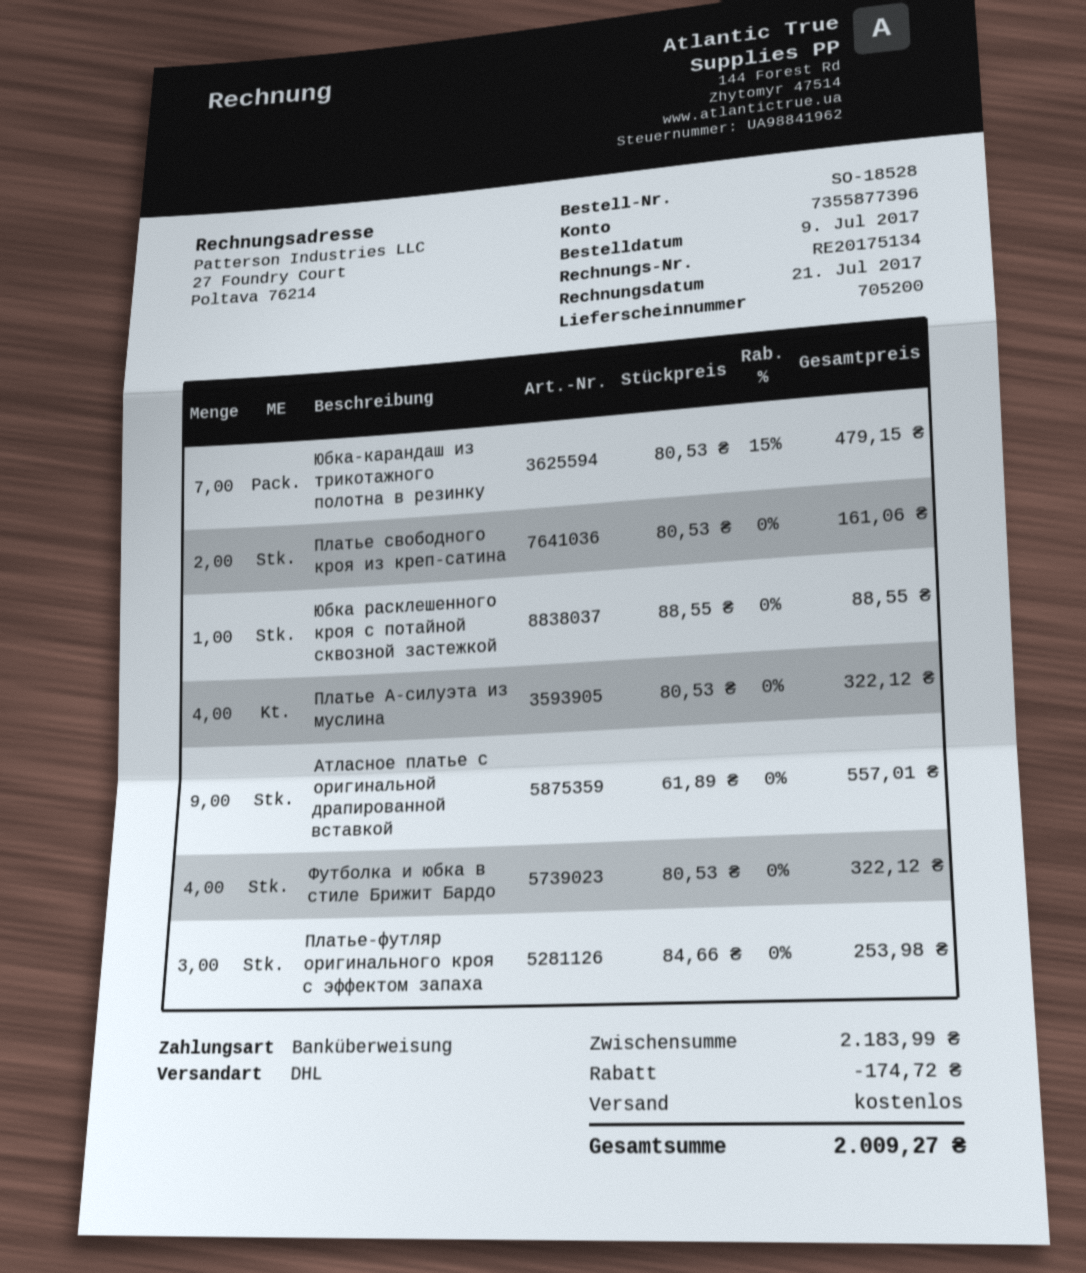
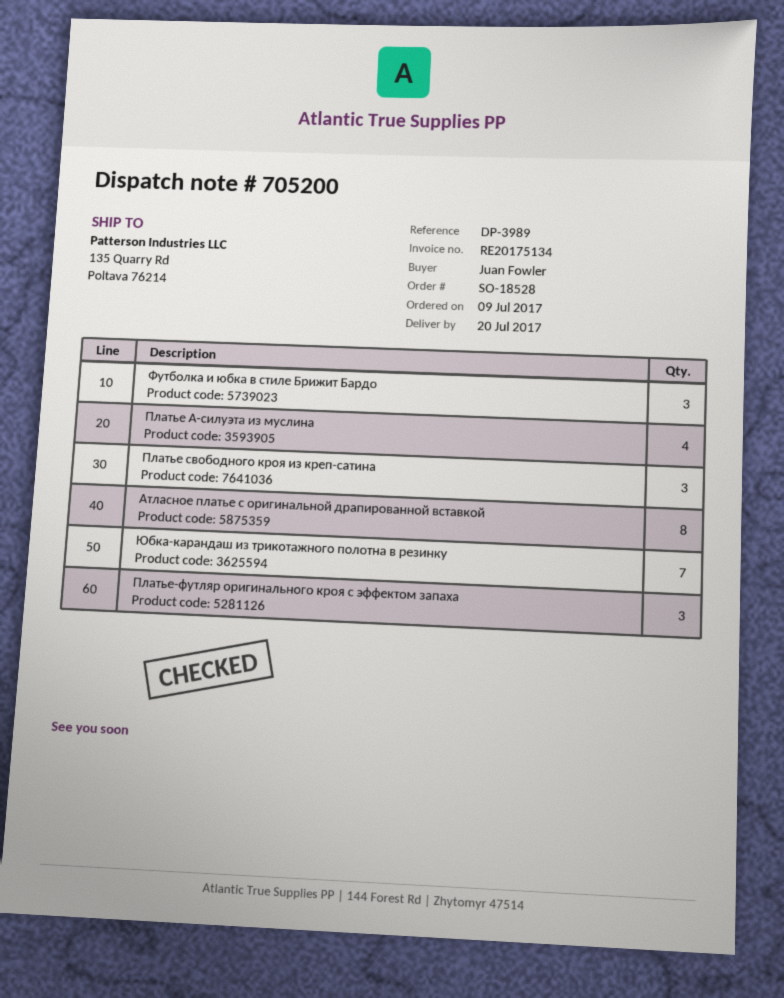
Платье свободного кроя из креп-сатина: 2 -> 3
Юбка расклешенного кроя с потайной сквозной застежкой: 1 -> none
Атласное платье с оригинальной драпированной вставкой: 9 -> 8
Футболка и юбка в стиле Брижит Бардо: 4 -> 3

